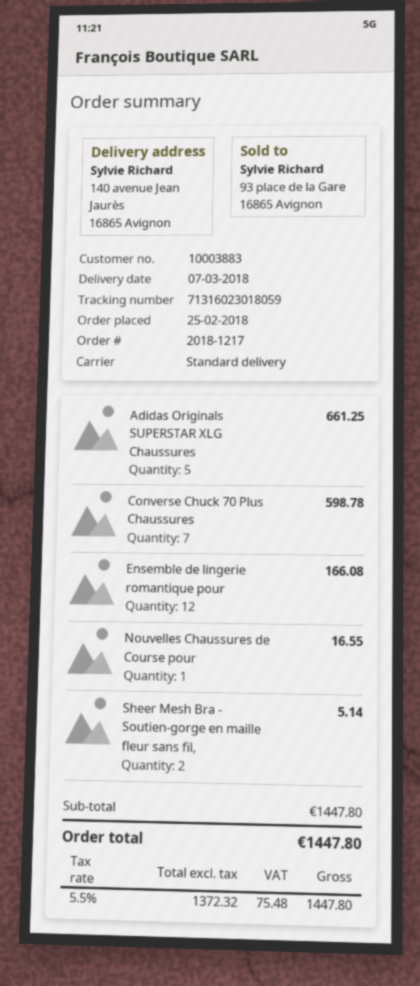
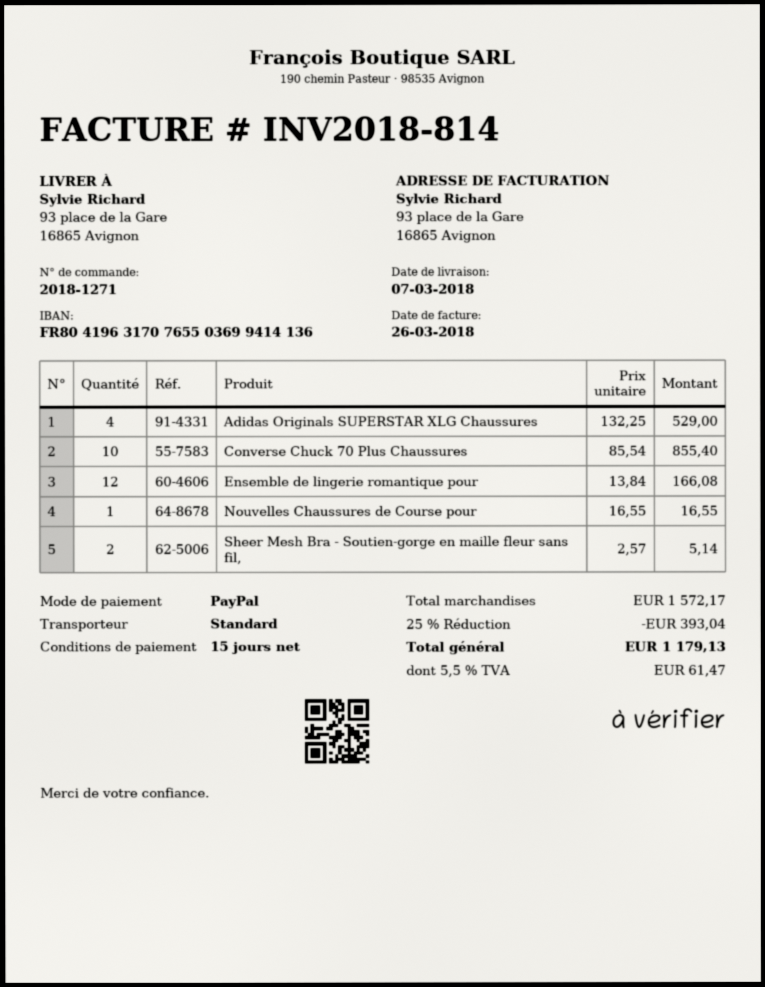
order number: 2018-1217 -> 2018-1271
ship to: 140 avenue Jean Jaurès, 16865 Avignon -> 93 place de la Gare, 16865 Avignon
Adidas Originals SUPERSTAR XLG Chaussures: 5 for 661.25 -> 4 for 529.00
Converse Chuck 70 Plus Chaussures: 7 for 598.78 -> 10 for 855.40
subtotal: 1447.80 -> 1572.17
discount: none -> 25% = 393.04
tax: 5.5% = 75.48 -> 5.5% = 61.47
total: 1447.80 -> 1179.13

